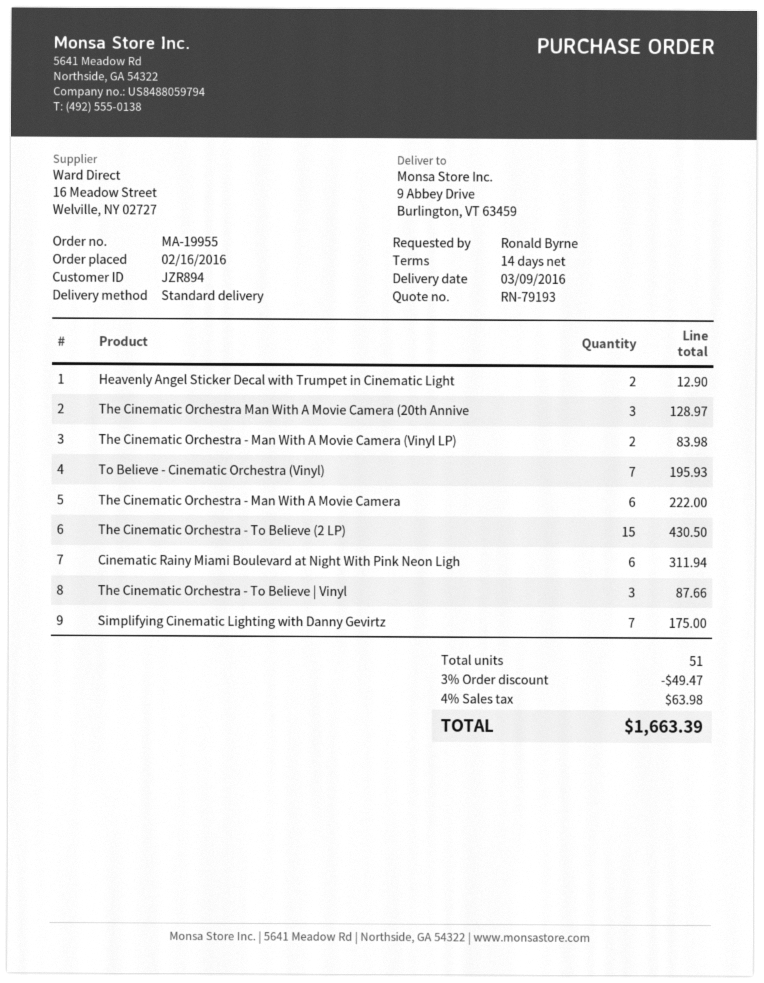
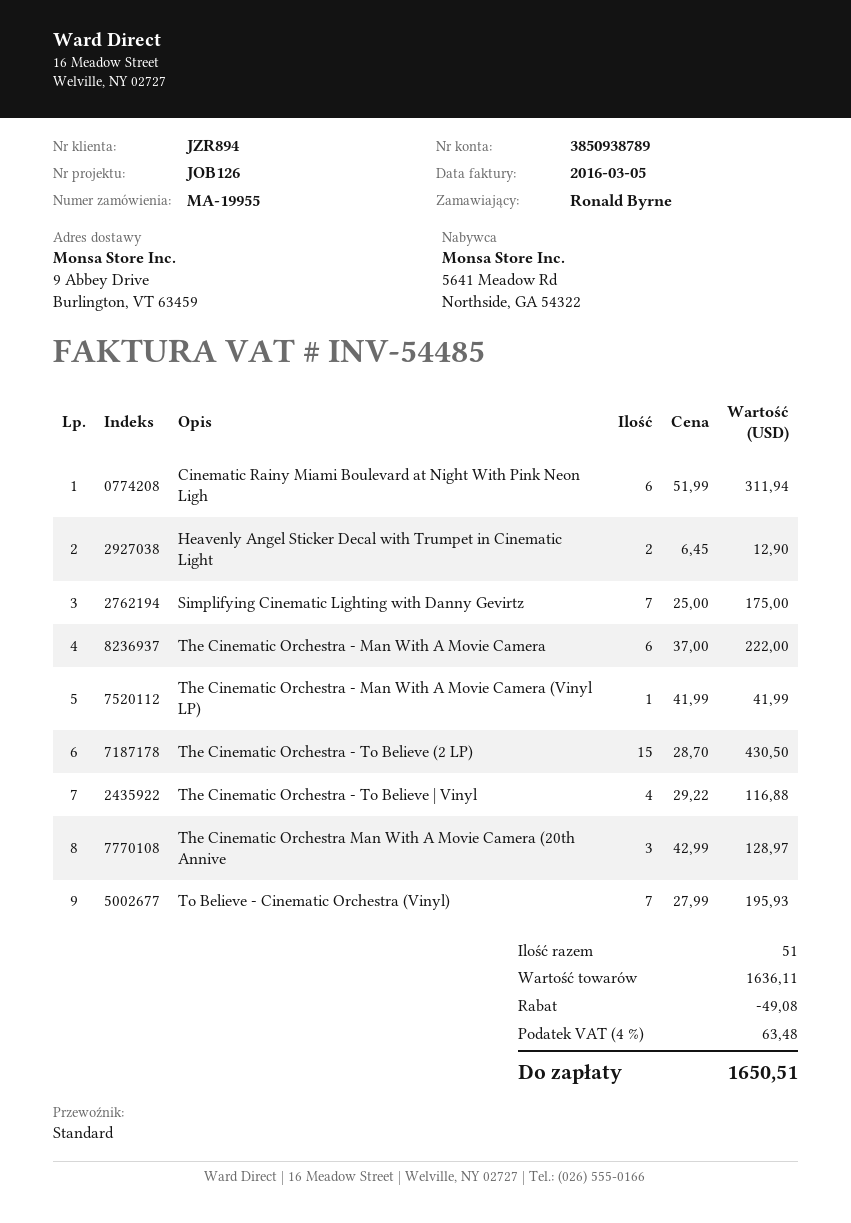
The Cinematic Orchestra - Man With A Movie Camera (Vinyl LP): 2 for 83.98 -> 1 for 41.99
The Cinematic Orchestra - To Believe | Vinyl: 3 for 87.66 -> 4 for 116.88
discount: 49.47 -> 49.08
tax: 4% = 63.98 -> 4% = 63.48
total: 1663.39 -> 1650.51

